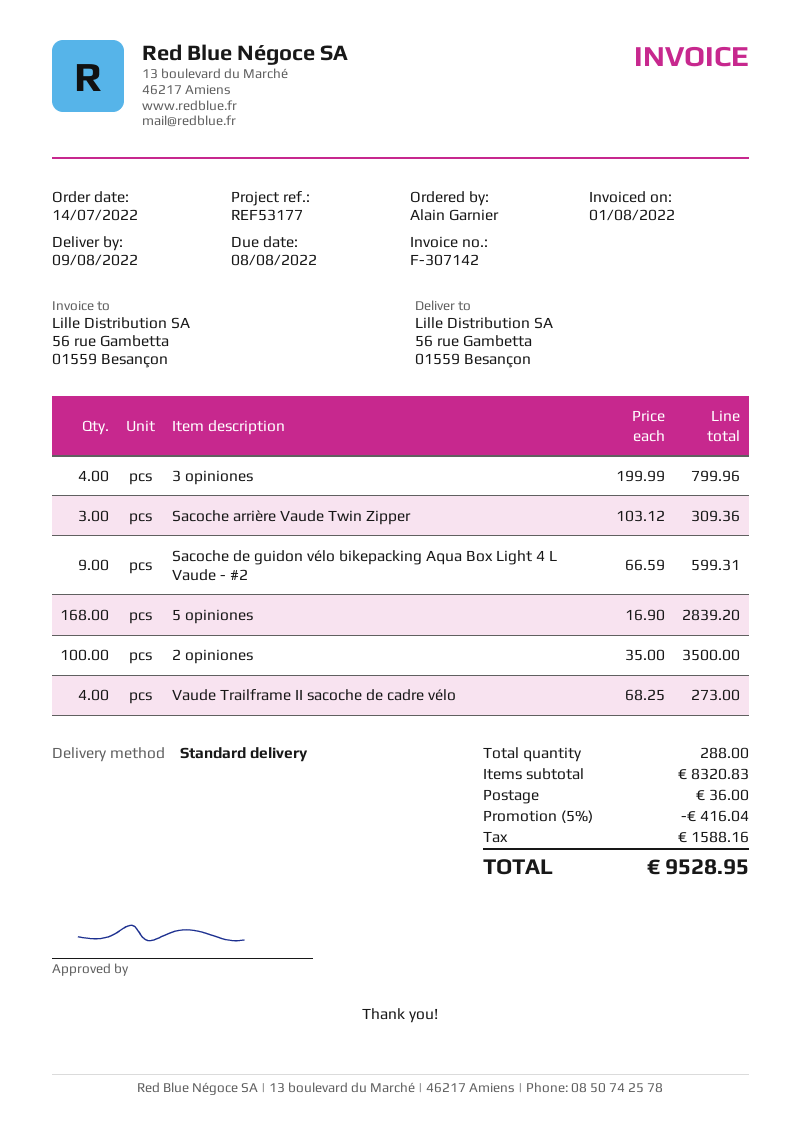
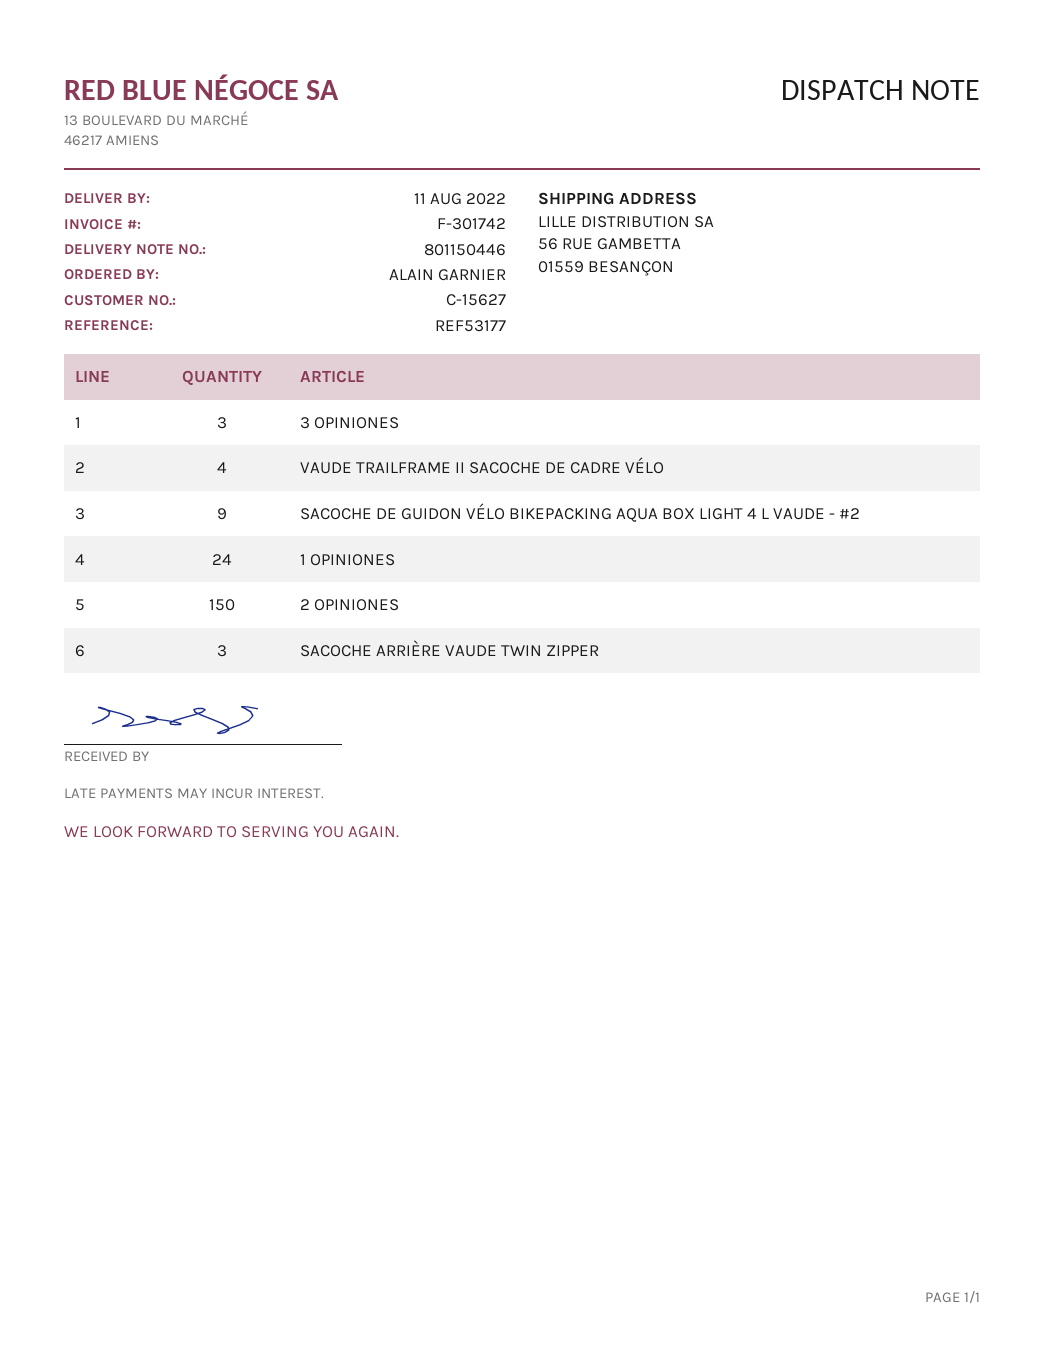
delivery date: 2022-08-09 -> 2022-08-11
invoice number: F-307142 -> F-301742
3 opiniones: 4 -> 3
5 opiniones: 168 -> none
2 opiniones: 100 -> 150
1 OPINIONES: none -> 24

